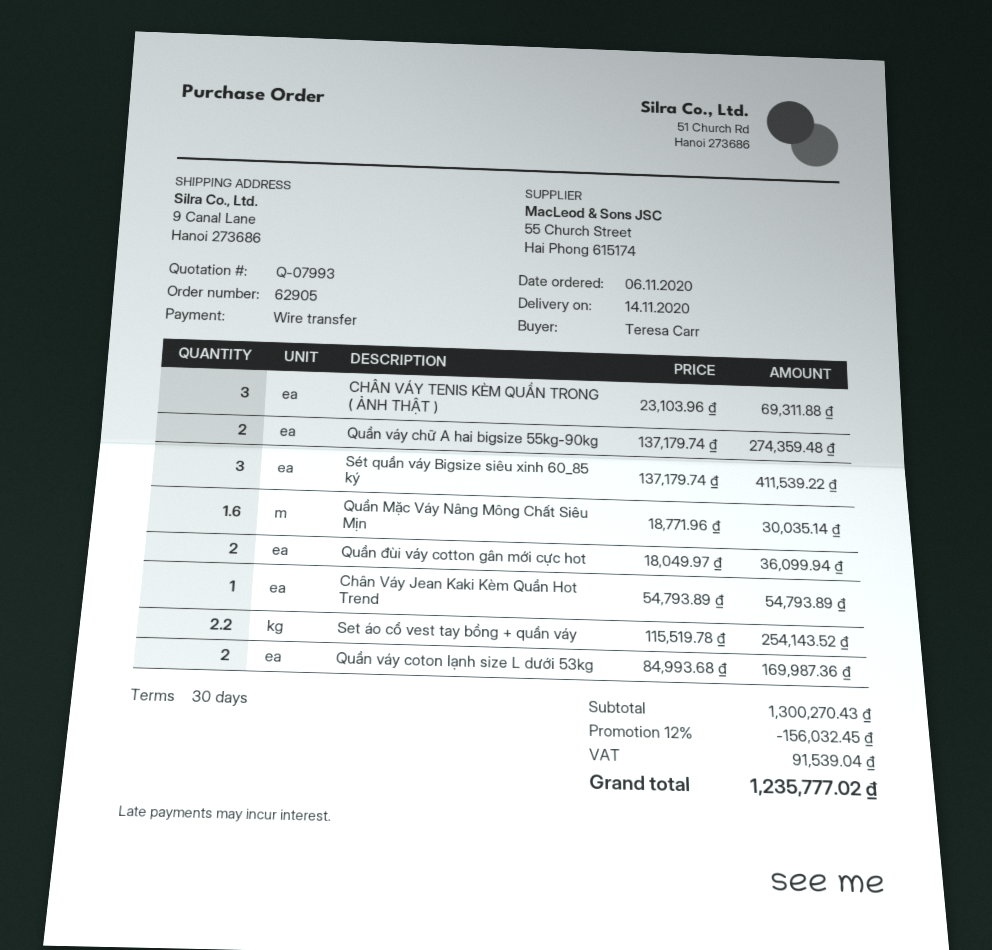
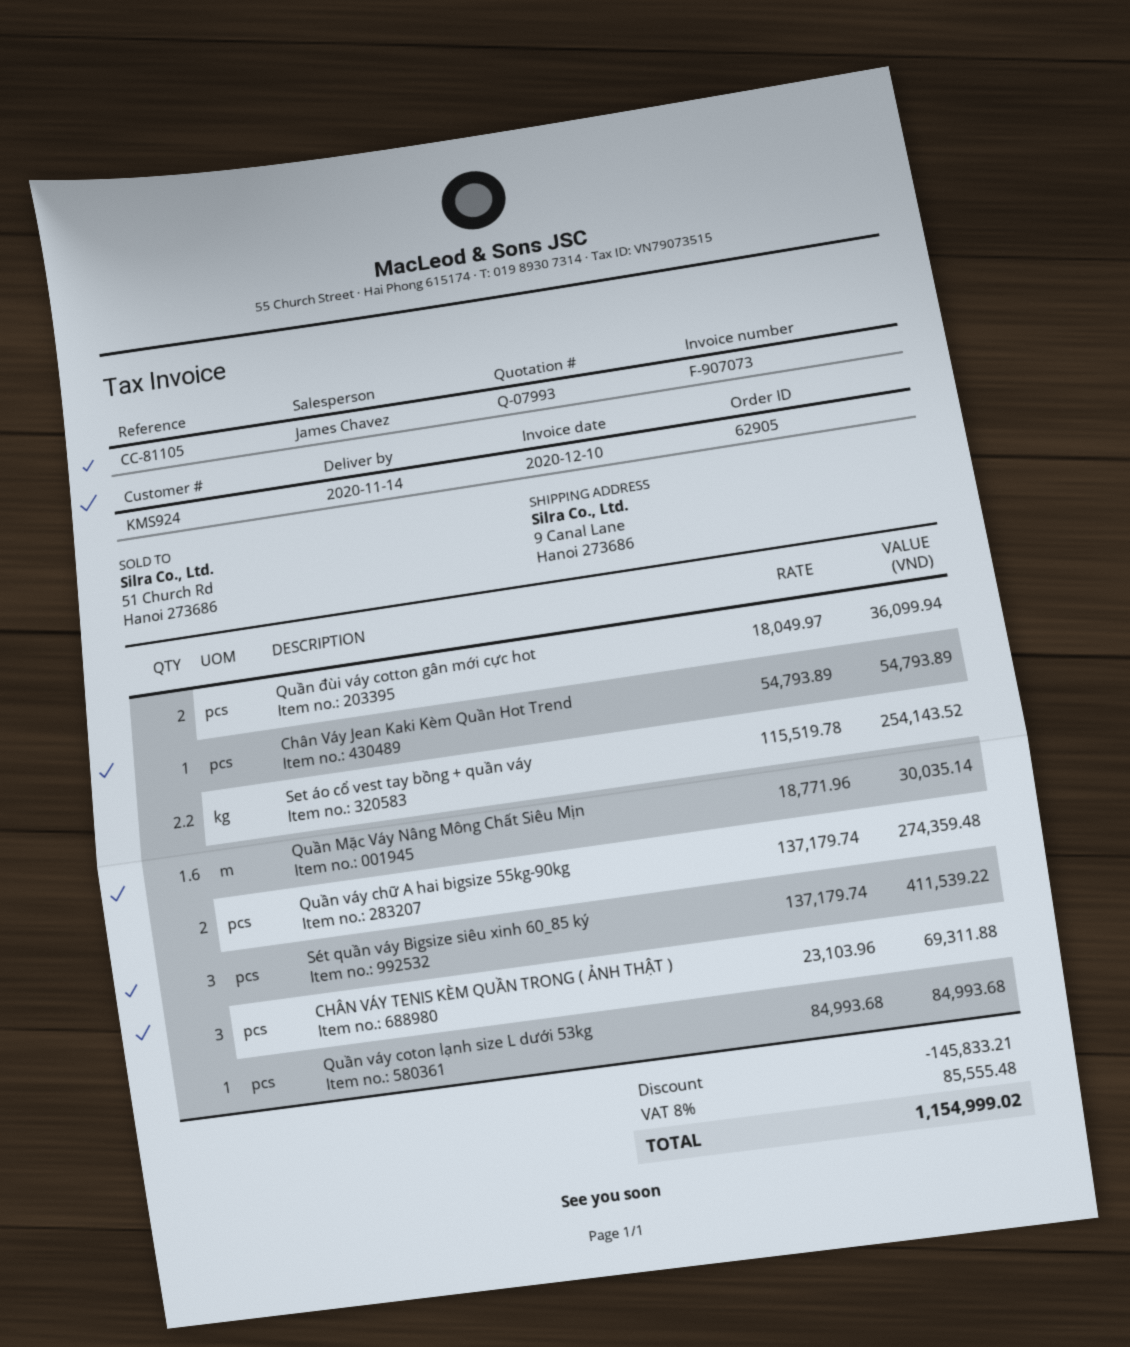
Quần váy coton lạnh size L dưới 53kg: 2 x 84993.68 = 169987.36 -> 1 x 84993.68 = 84993.68
discount: 156032.45 -> 145833.21
tax: 91539.04 -> 85555.48
total: 1235777.02 -> 1154999.02

